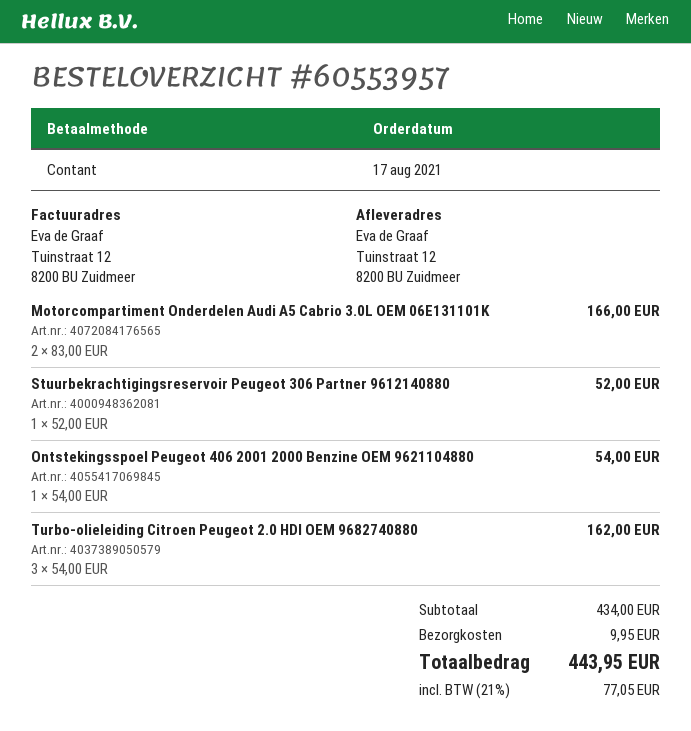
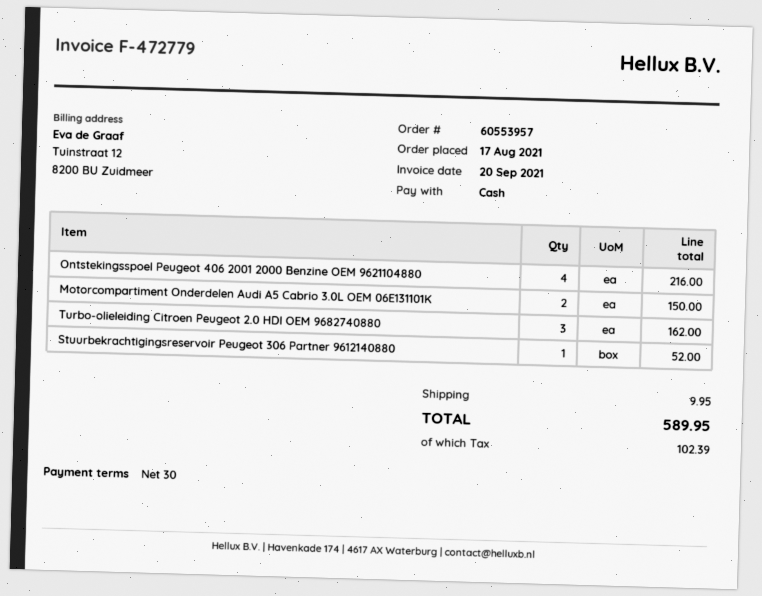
Motorcompartiment Onderdelen Audi A5 Cabrio 3.0L OEM 06E131101K: 2 for 166.00 -> 2 for 150.00
Ontstekingsspoel Peugeot 406 2001 2000 Benzine OEM 9621104880: 1 for 54.00 -> 4 for 216.00
tax: 77.05 -> 102.39
total: 443.95 -> 589.95

